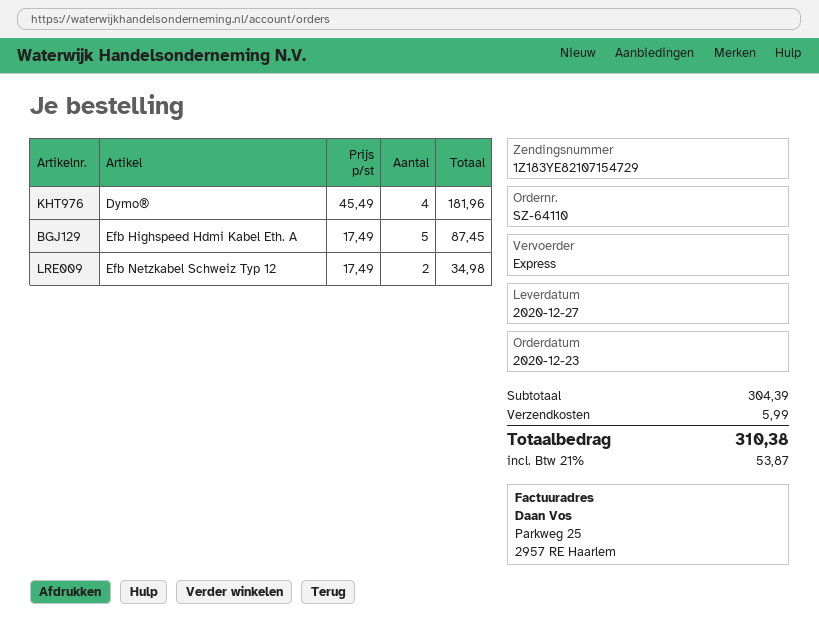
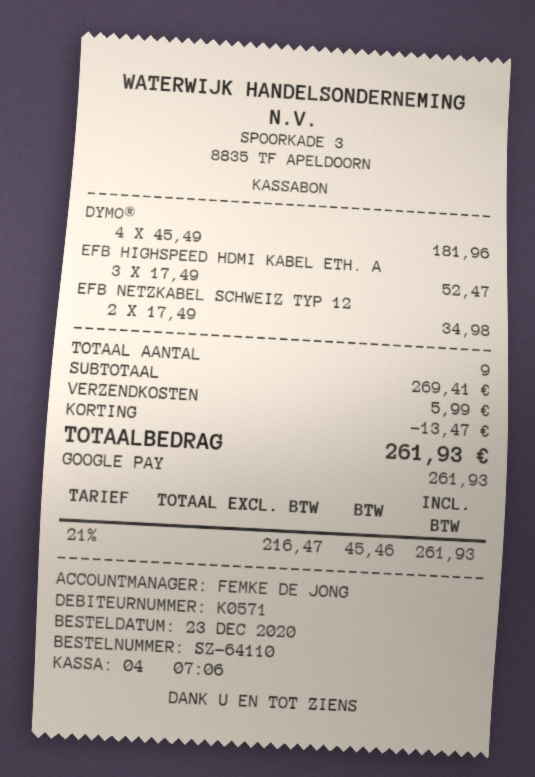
Efb Highspeed Hdmi Kabel Eth. A: 5 x 17.49 = 87.45 -> 3 x 17.49 = 52.47
subtotal: 304.39 -> 269.41
discount: none -> 13.47
tax: 21% = 53.87 -> 21% = 45.46
total: 310.38 -> 261.93

